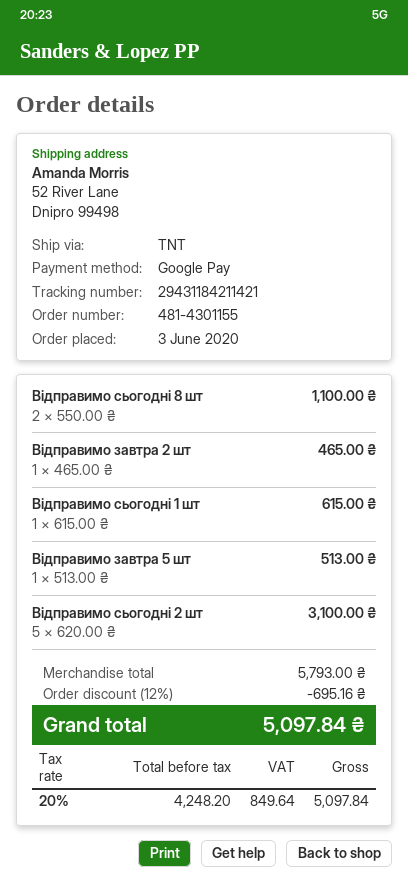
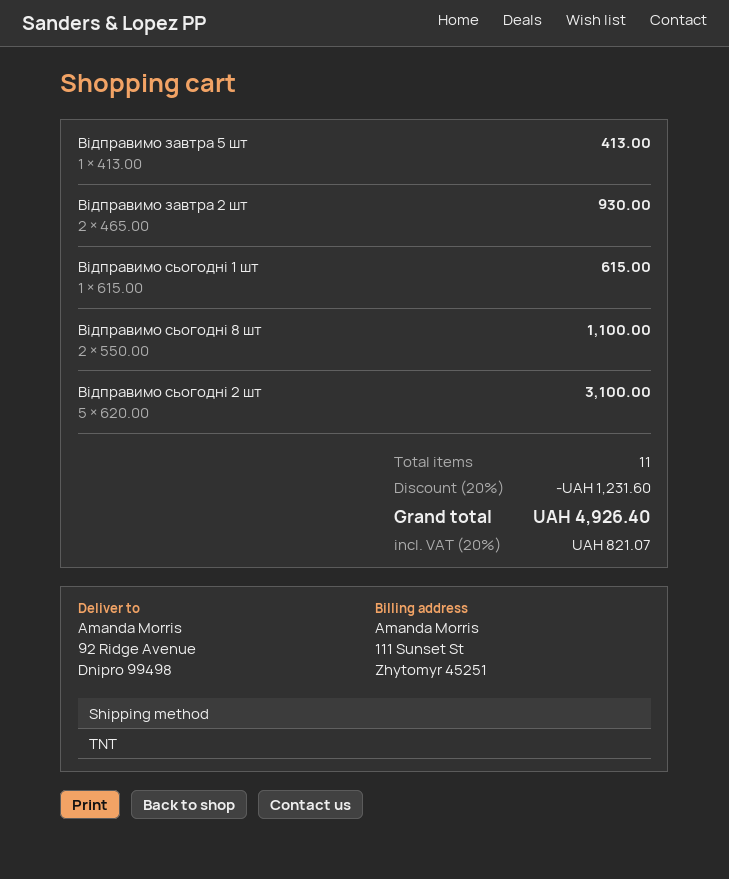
ship to: 52 River Lane, Dnipro 99498 -> 92 Ridge Avenue, Dnipro 99498
Відправимо завтра 2 шт: 1 x 465.00 = 465.00 -> 2 x 465.00 = 930.00
Відправимо завтра 5 шт: 1 x 513.00 = 513.00 -> 1 x 413.00 = 413.00
discount: 12% = 695.16 -> 20% = 1231.60
tax: 20% = 849.64 -> 20% = 821.07
total: 5097.84 -> 4926.40

